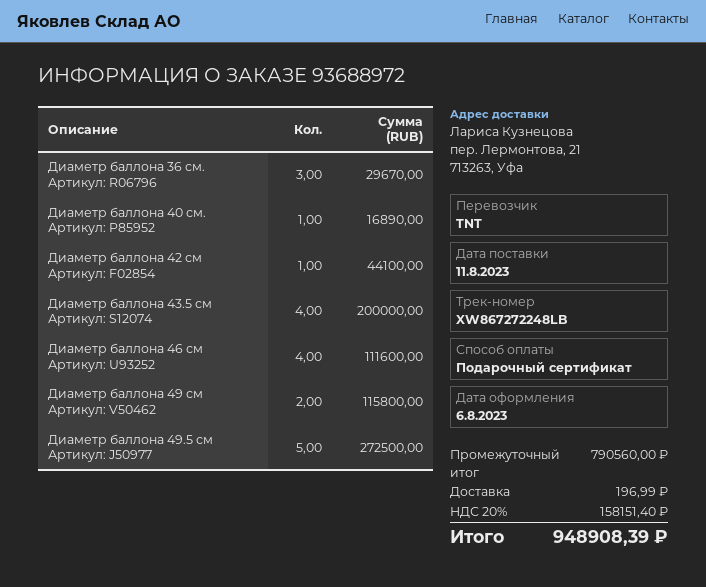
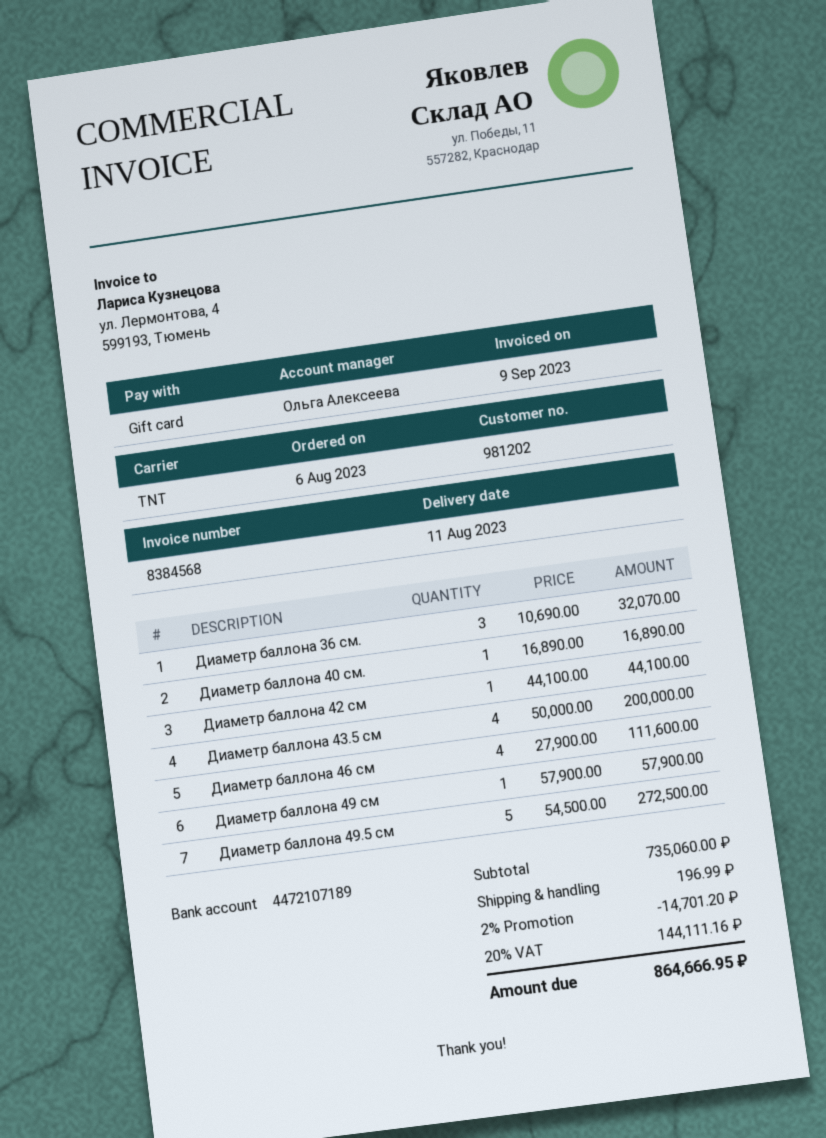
Диаметр баллона 36 см.: 3 for 29670.00 -> 3 for 32070.00
Диаметр баллона 49 см: 2 for 115800.00 -> 1 for 57900.00
subtotal: 790560.00 -> 735060.00
discount: none -> 2% = 14701.20
tax: 20% = 158151.40 -> 20% = 144111.16
total: 948908.39 -> 864666.95

